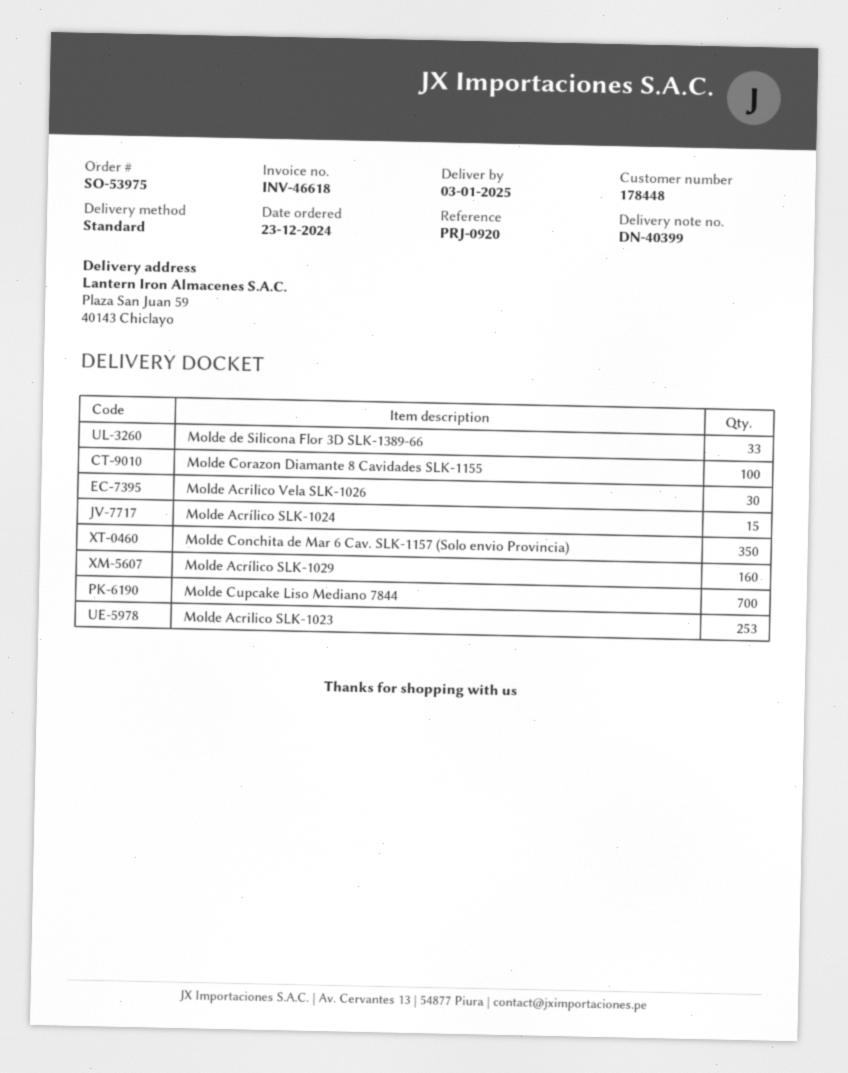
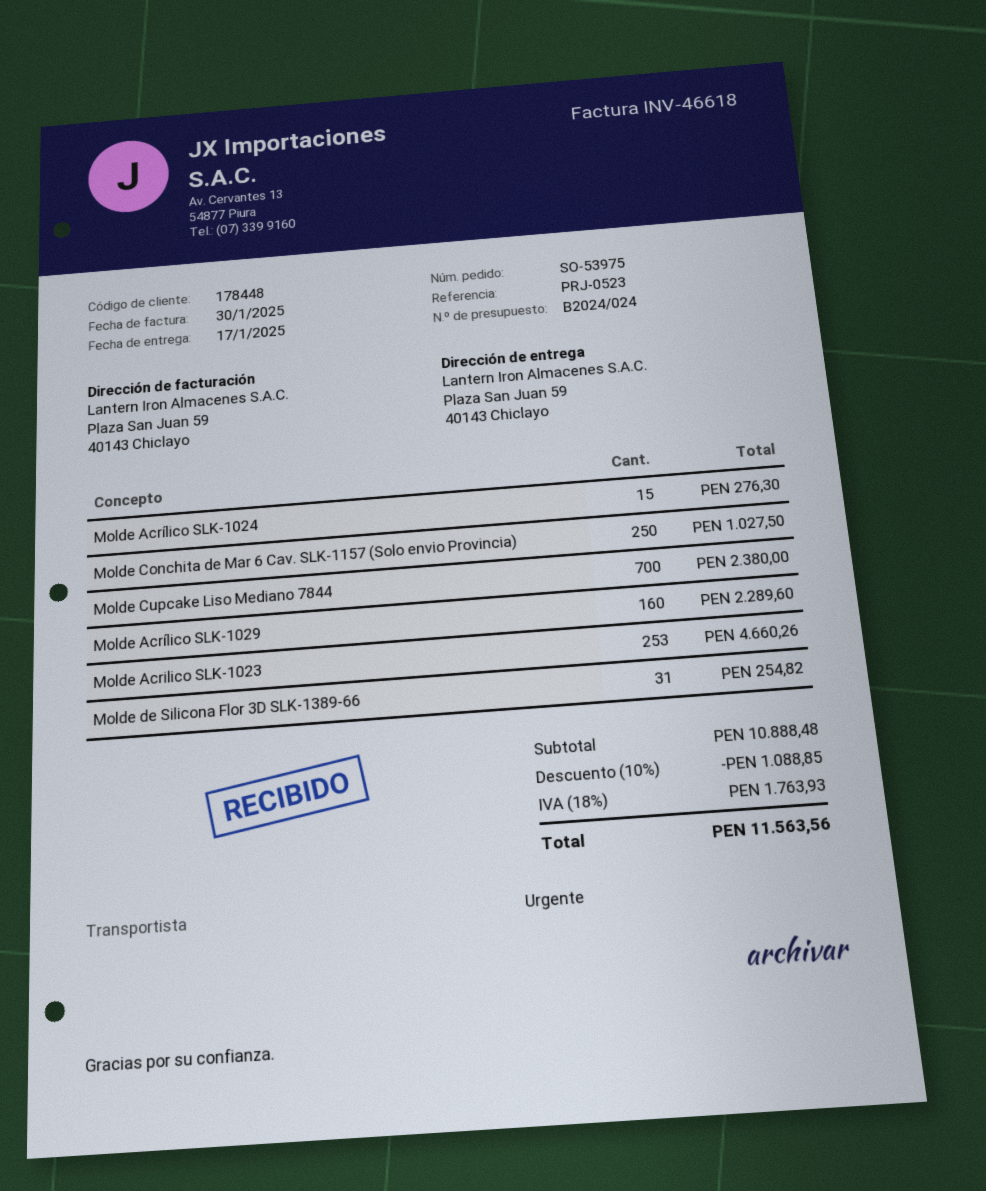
delivery date: 2025-01-03 -> 2025-01-17
reference: PRJ-0920 -> PRJ-0523
shipping method: standard -> express
Molde de Silicona Flor 3D SLK-1389-66: 33 -> 31
Molde Corazon Diamante 8 Cavidades SLK-1155: 100 -> none
Molde Acrilico Vela SLK-1026: 30 -> none
Molde Conchita de Mar 6 Cav. SLK-1157 (Solo envio Provincia): 350 -> 250

